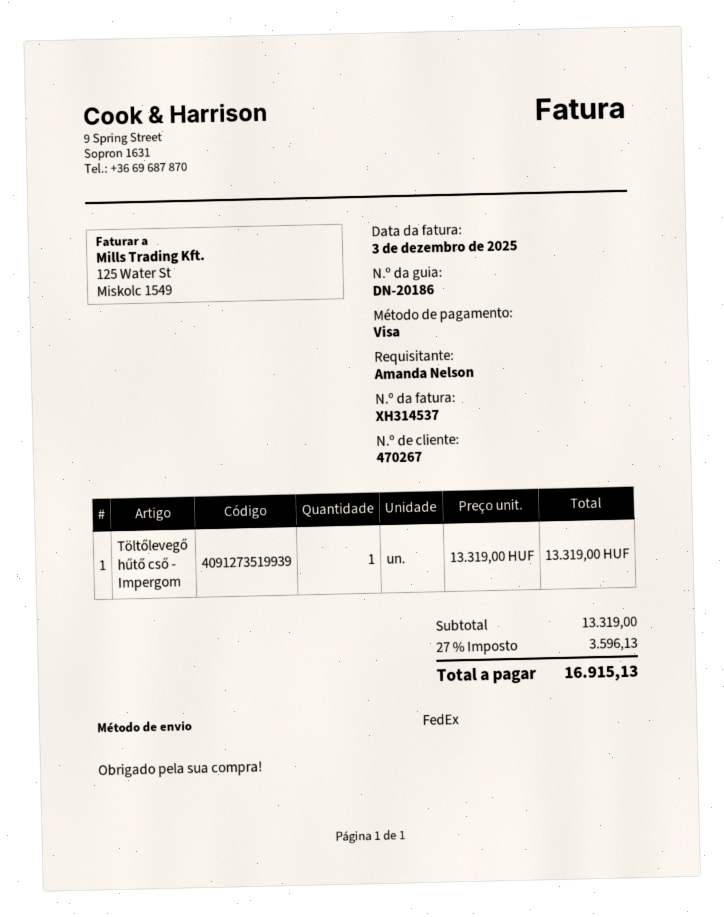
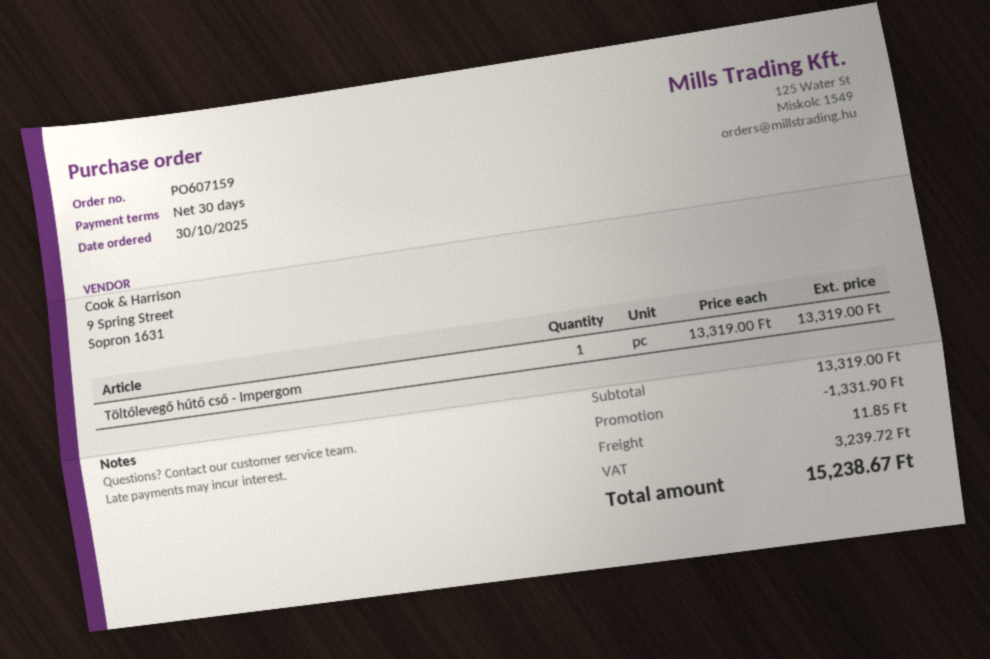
discount: none -> 1331.90
shipping: none -> 11.85
tax: 3596.13 -> 3239.72
total: 16915.13 -> 15238.67

